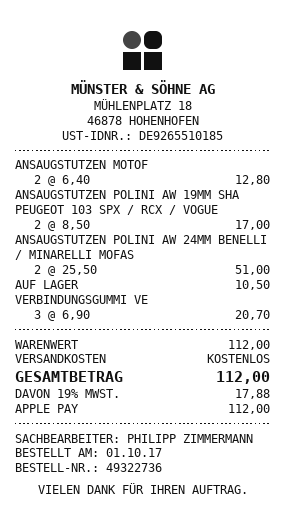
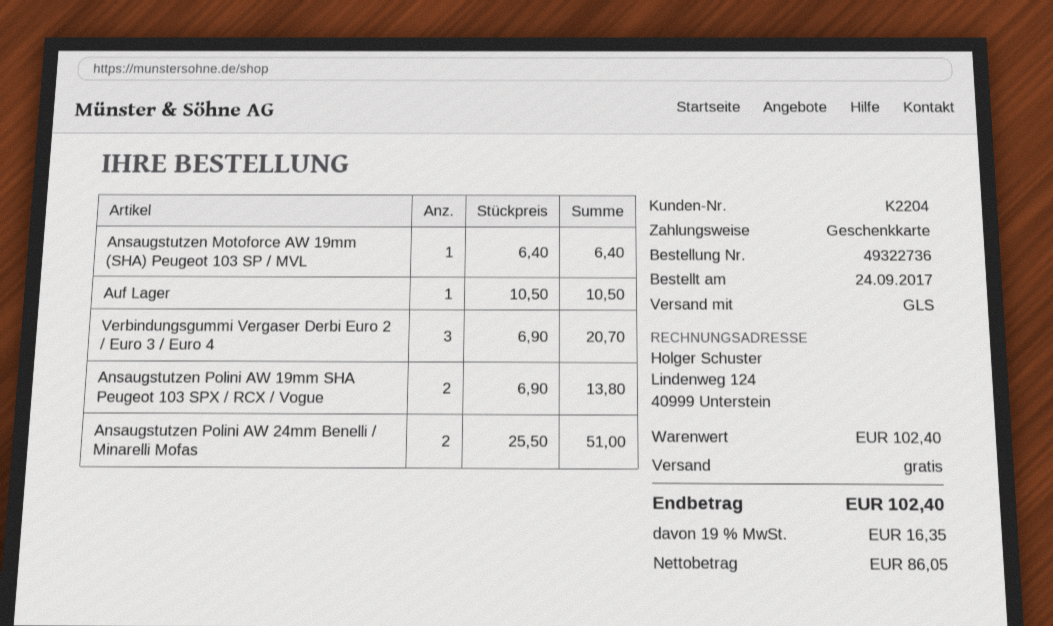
order date: 2017-10-01 -> 2017-09-24
payment method: Apple Pay -> gift card
ANSAUGSTUTZEN MOTOF: 2 x 6.40 = 12.80 -> 1 x 6.40 = 6.40
ANSAUGSTUTZEN POLINI AW 19MM SHA PEUGEOT 103 SPX / RCX / VOGUE: 2 x 8.50 = 17.00 -> 2 x 6.90 = 13.80
subtotal: 112.00 -> 102.40
tax: 19% = 17.88 -> 19% = 16.35
total: 112.00 -> 102.40

